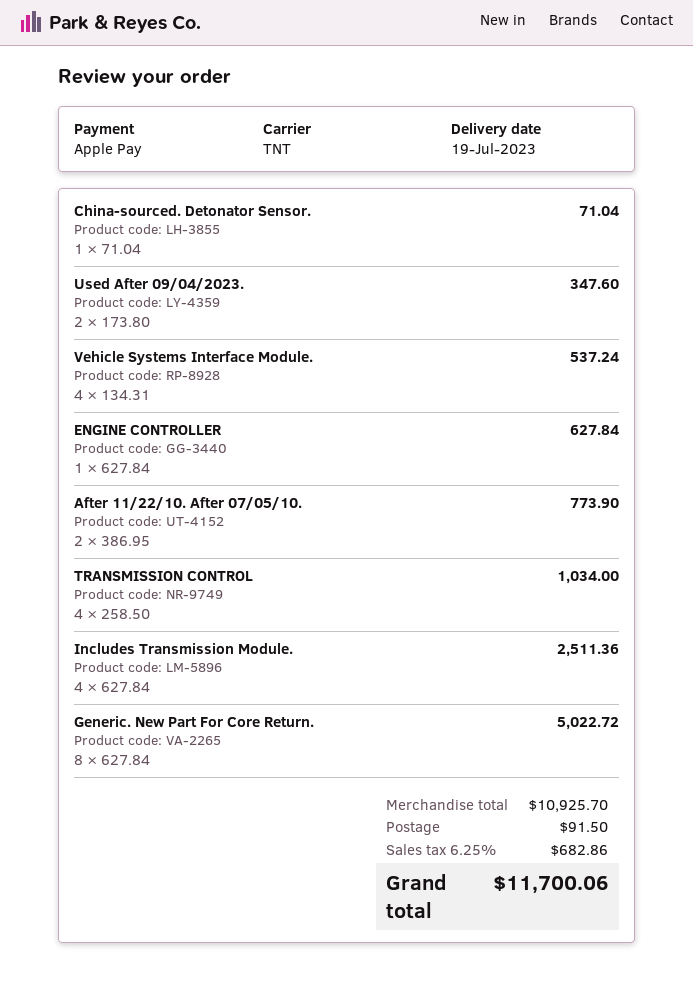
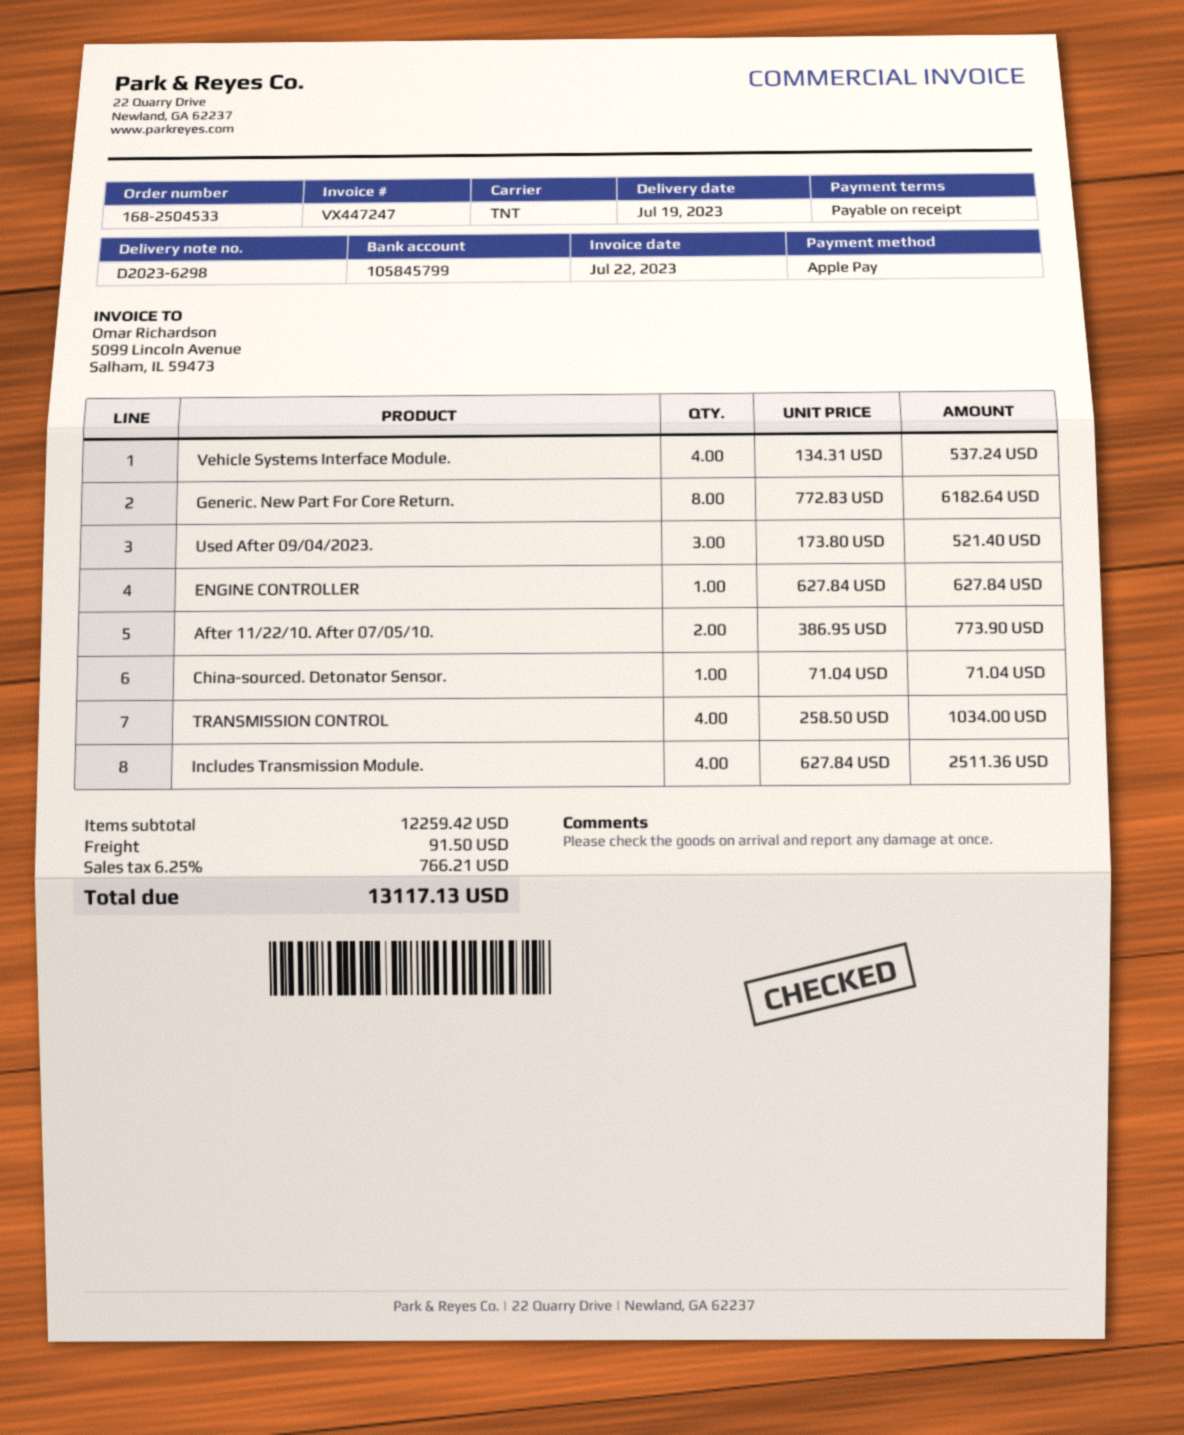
Used After 09/04/2023.: 2 x 173.80 = 347.60 -> 3 x 173.80 = 521.40
Generic. New Part For Core Return.: 8 x 627.84 = 5022.72 -> 8 x 772.83 = 6182.64
subtotal: 10925.70 -> 12259.42
tax: 6.25% = 682.86 -> 6.25% = 766.21
total: 11700.06 -> 13117.13

